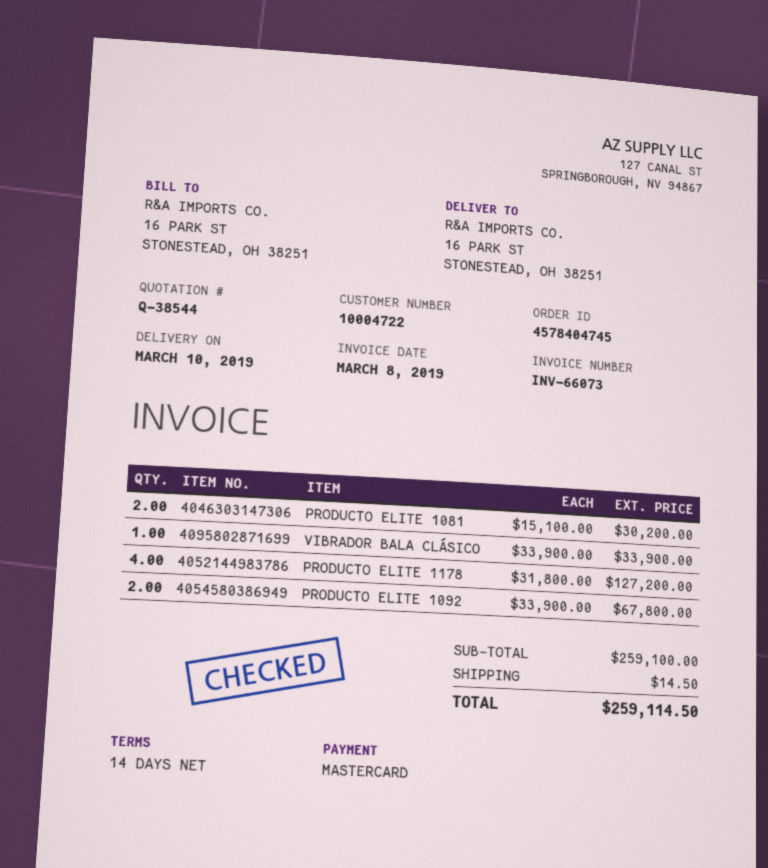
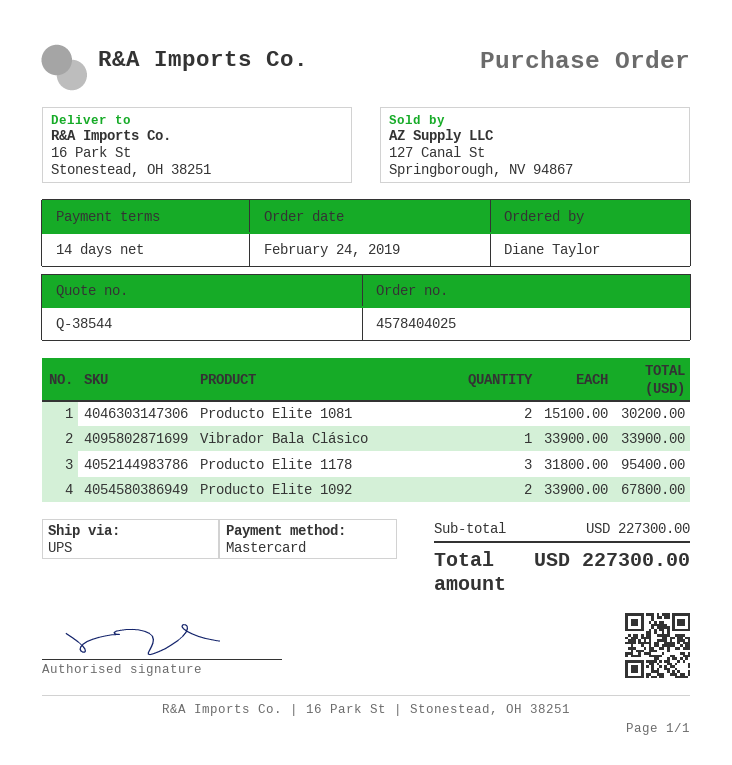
order number: 4578404745 -> 4578404025
PRODUCTO ELITE 1178: 4 x 31800.00 = 127200.00 -> 3 x 31800.00 = 95400.00
subtotal: 259100.00 -> 227300.00
shipping: 14.50 -> none
total: 259114.50 -> 227300.00

